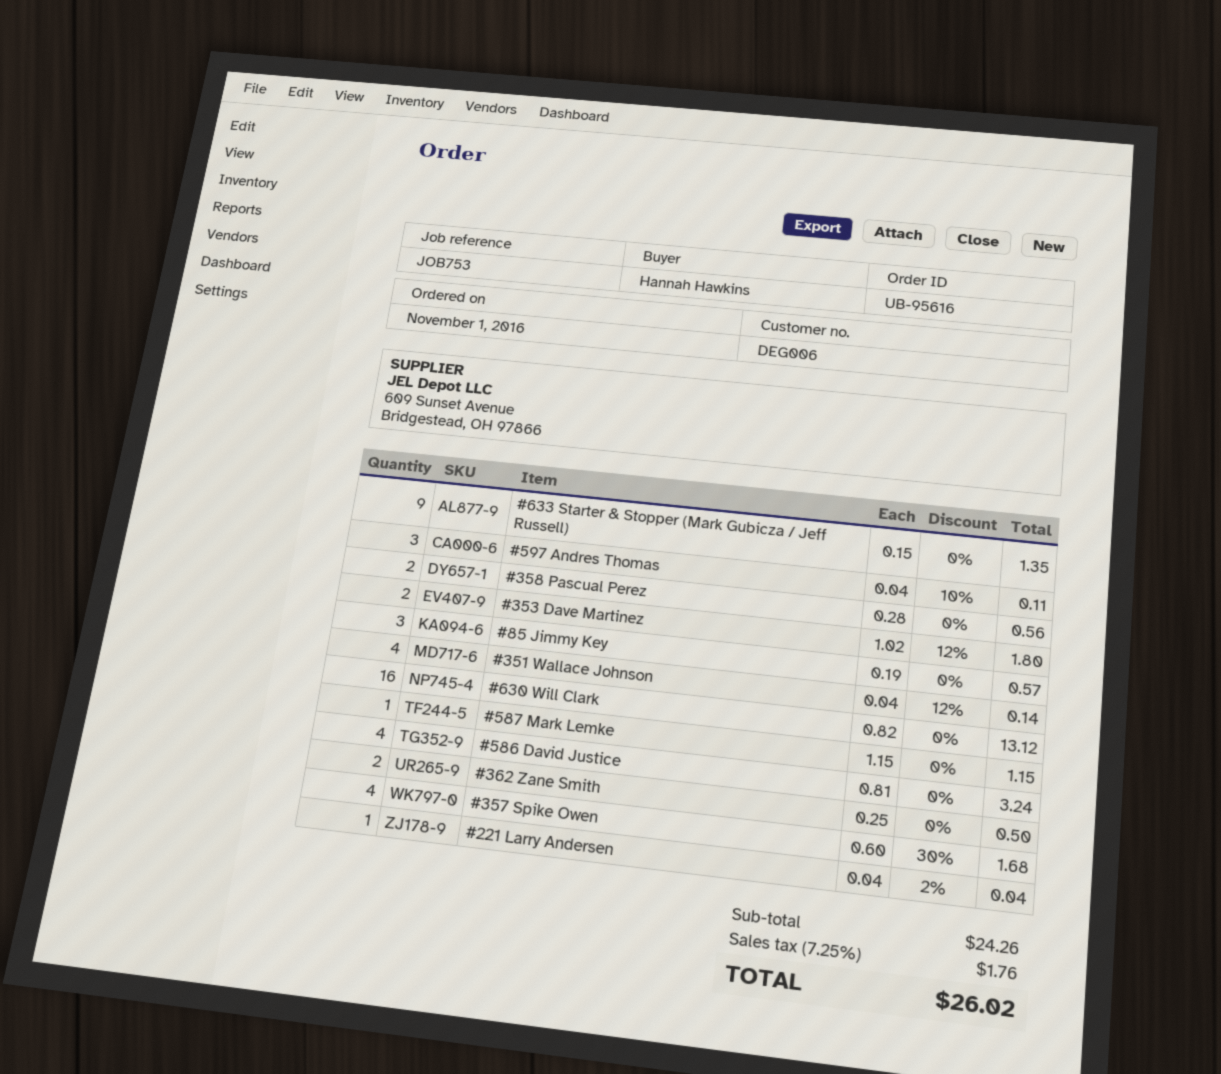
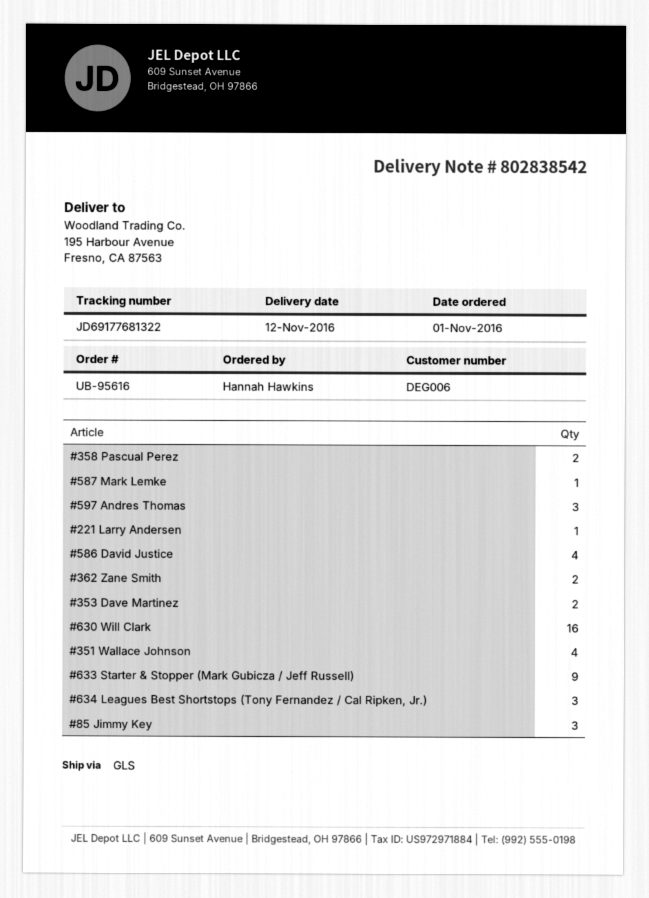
#357 Spike Owen: 4 -> none
#634 Leagues Best Shortstops (Tony Fernandez / Cal Ripken, Jr.): none -> 3

